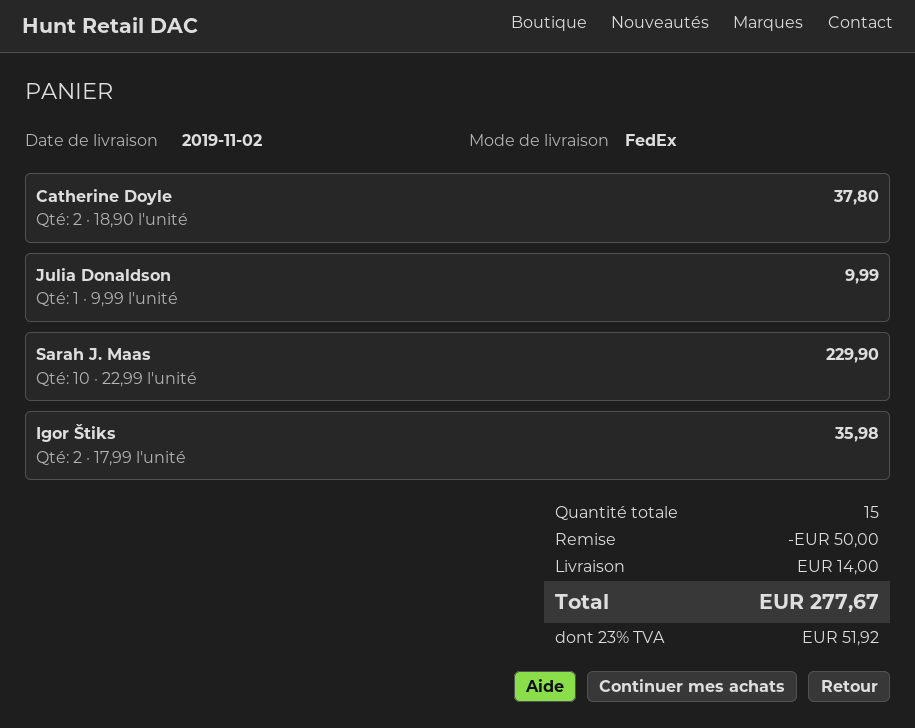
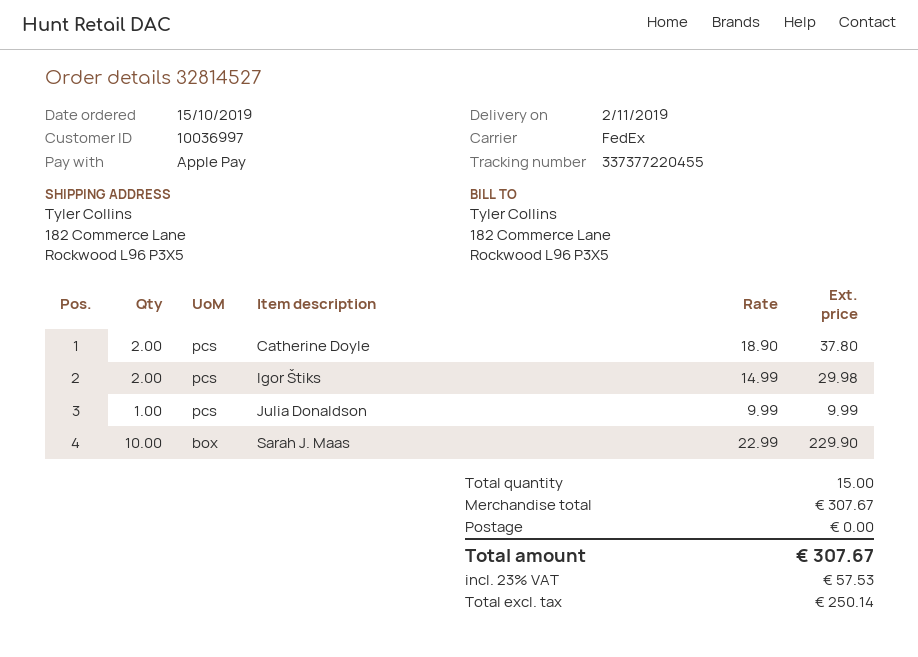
Igor Štiks: 2 x 17.99 = 35.98 -> 2 x 14.99 = 29.98
discount: 50.00 -> none
shipping: 14.00 -> 0.00
tax: 23% = 51.92 -> 23% = 57.53
total: 277.67 -> 307.67

